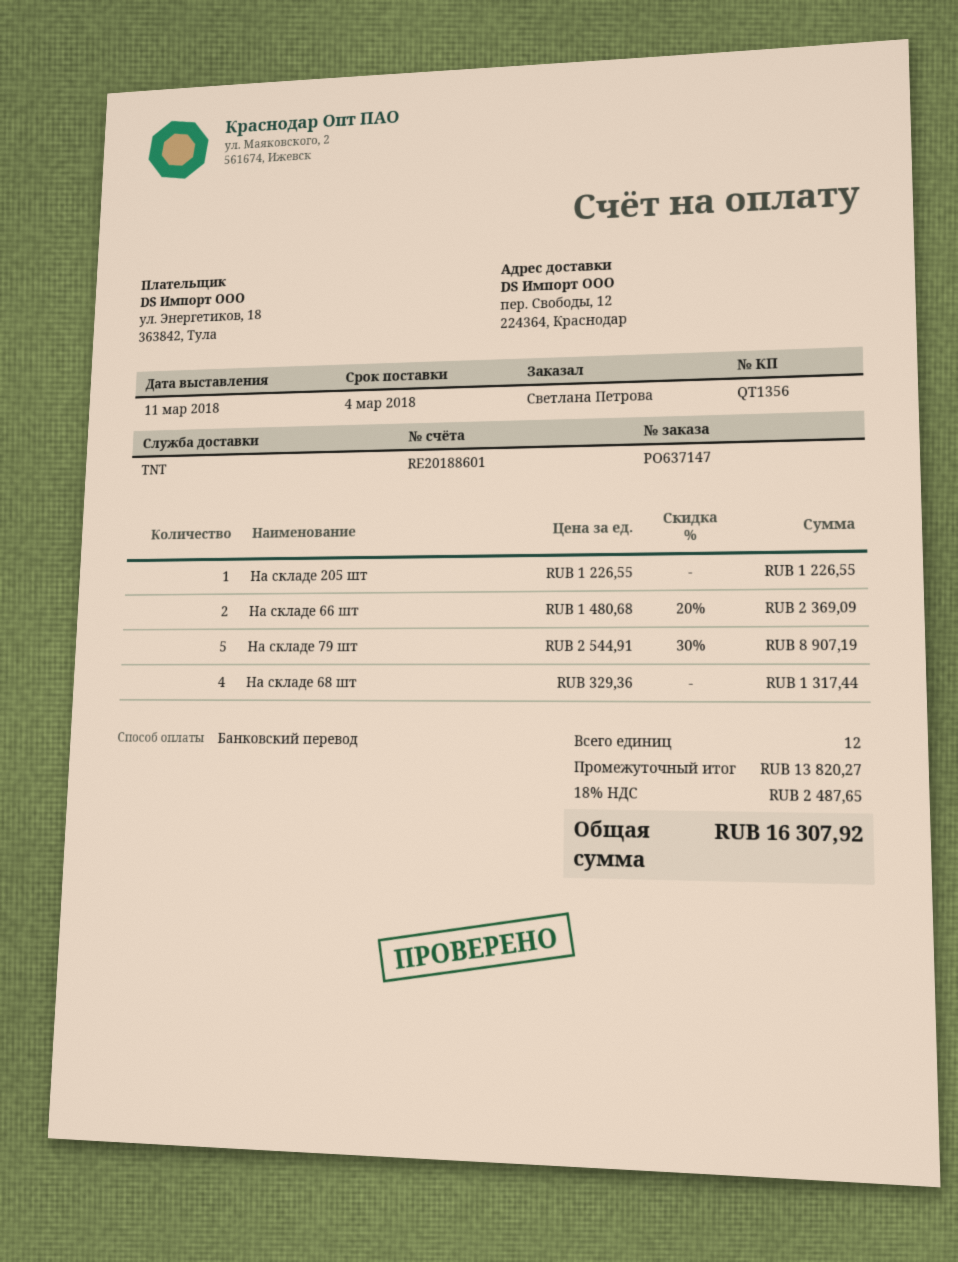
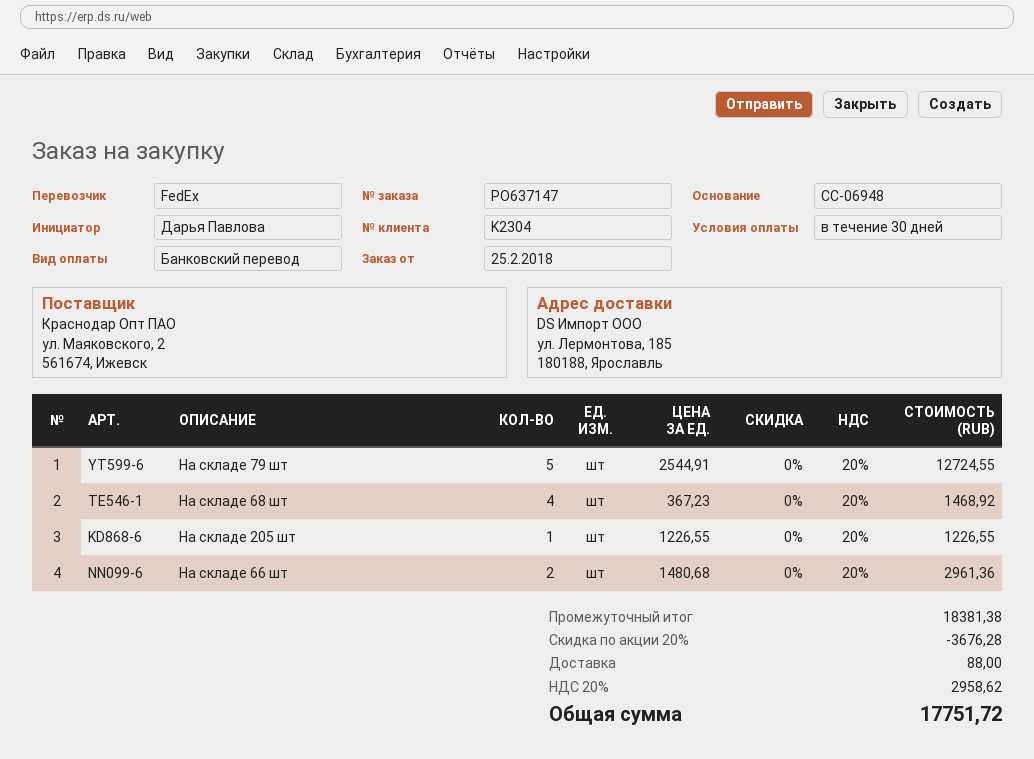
ordered by: Светлана Петрова -> Дарья Павлова
shipping method: TNT -> FedEx
ship to: пер. Свободы, 12, 224364, Краснодар -> ул. Лермонтова, 185, 180188, Ярославль
На складе 66 шт: 2 x 1480.68 - 20% = 2369.09 -> 2 x 1480.68 = 2961.36
На складе 79 шт: 5 x 2544.91 - 30% = 8907.19 -> 5 x 2544.91 = 12724.55
На складе 68 шт: 4 x 329.36 = 1317.44 -> 4 x 367.23 = 1468.92
subtotal: 13820.27 -> 18381.38
discount: none -> 20% = 3676.28
shipping: none -> 88.00
tax: 18% = 2487.65 -> 20% = 2958.62
total: 16307.92 -> 17751.72

